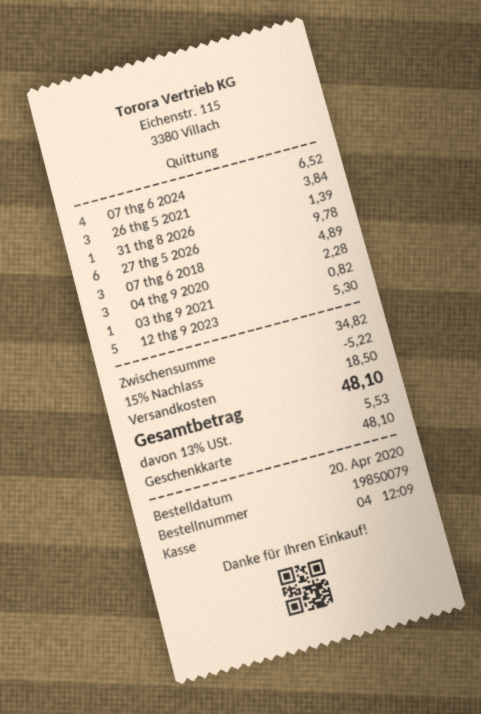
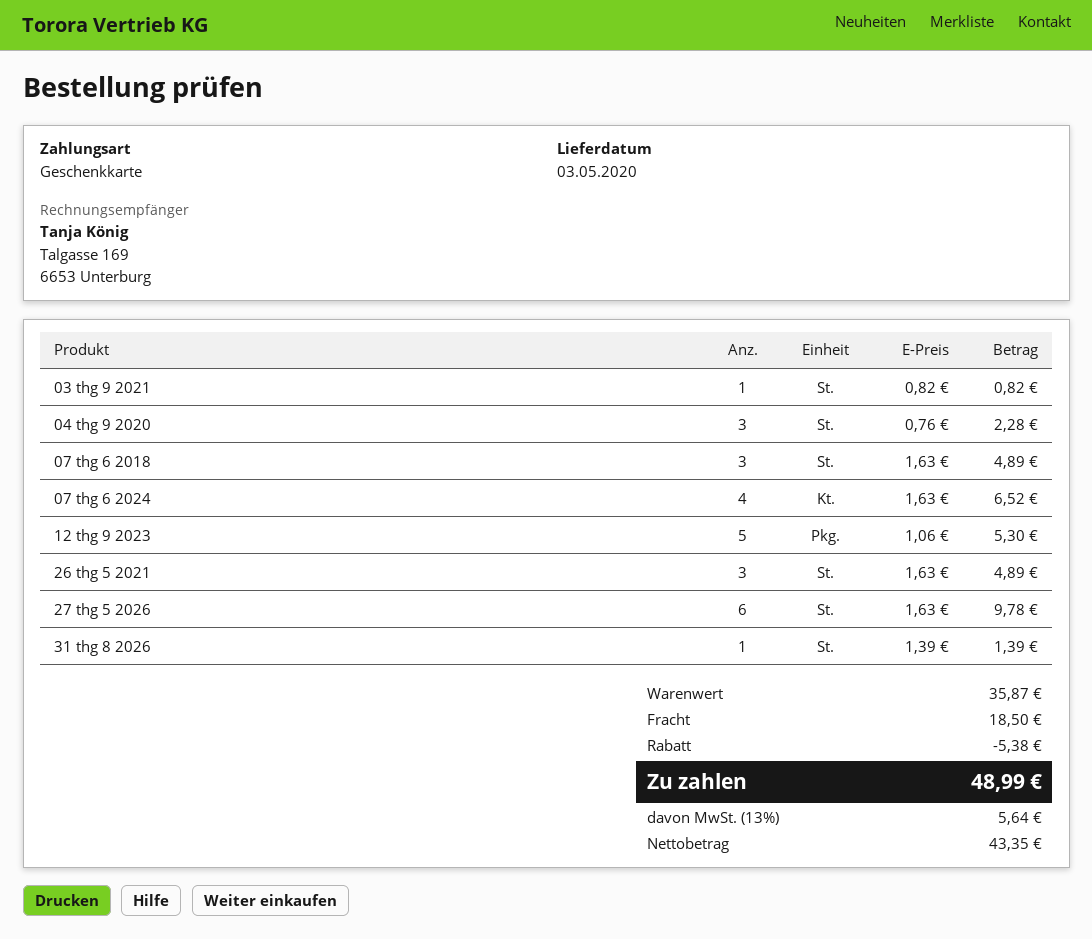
26 thg 5 2021: 3 for 3.84 -> 3 for 4.89
subtotal: 34.82 -> 35.87
discount: 5.22 -> 5.38
tax: 13% = 5.53 -> 13% = 5.64
total: 48.10 -> 48.99

